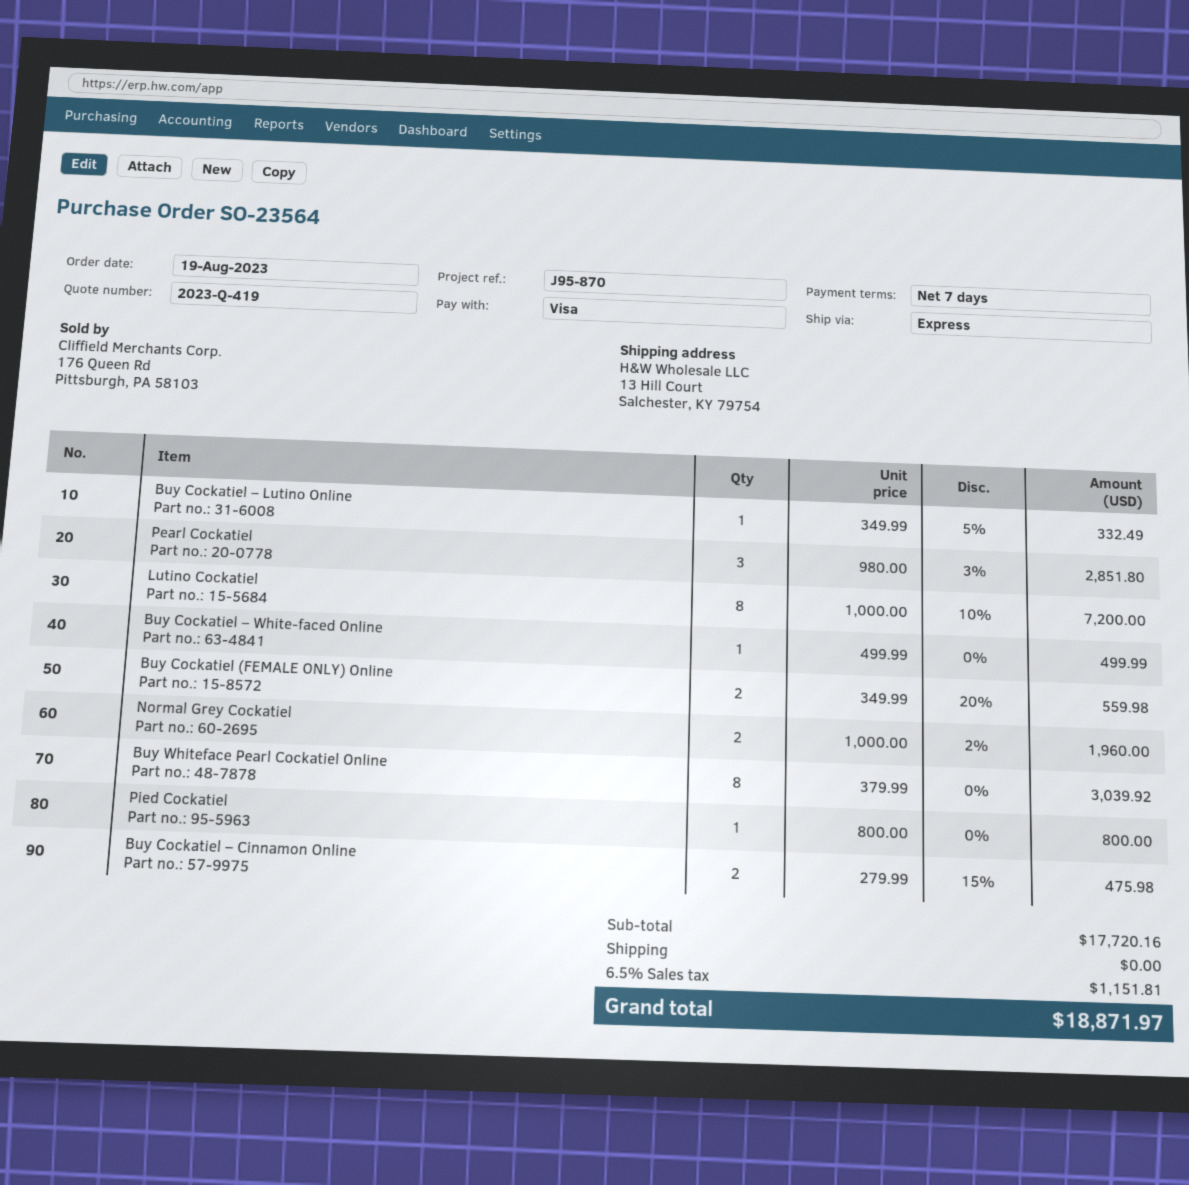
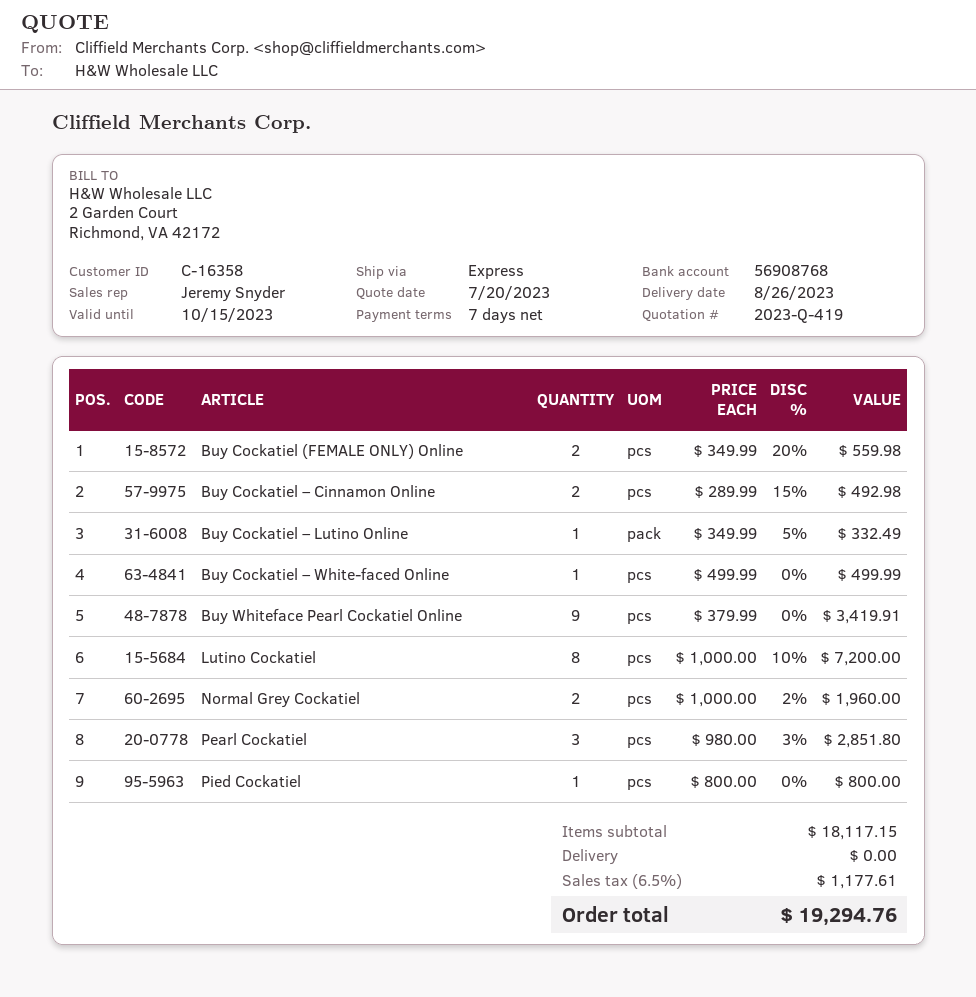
Buy Whiteface Pearl Cockatiel Online: 8 x 379.99 = 3039.92 -> 9 x 379.99 = 3419.91
Buy Cockatiel – Cinnamon Online: 2 x 279.99 - 15% = 475.98 -> 2 x 289.99 - 15% = 492.98
subtotal: 17720.16 -> 18117.15
tax: 6.5% = 1151.81 -> 6.5% = 1177.61
total: 18871.97 -> 19294.76

